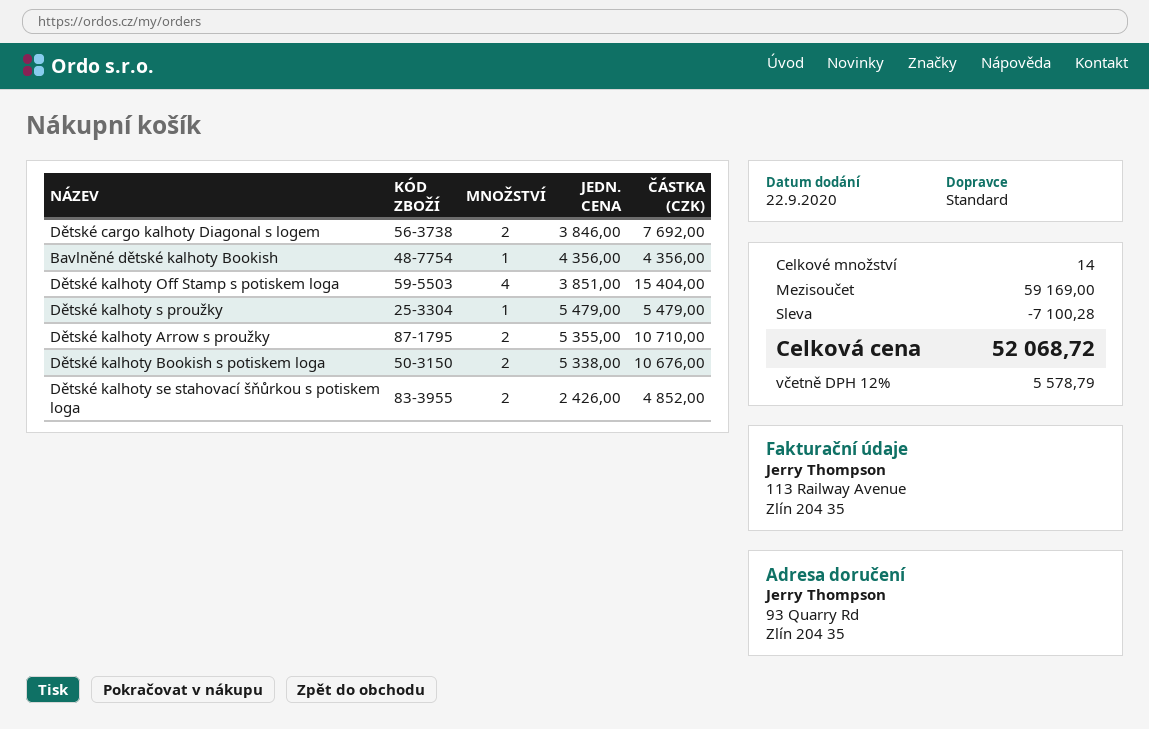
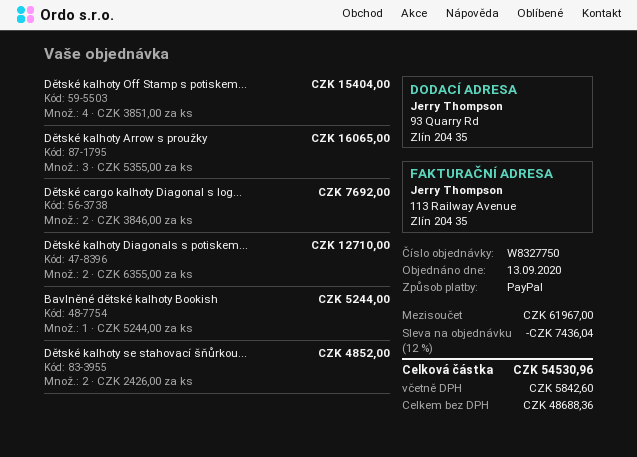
Bavlněné dětské kalhoty Bookish: 1 x 4356.00 = 4356.00 -> 1 x 5244.00 = 5244.00
Dětské kalhoty s proužky: 1 x 5479.00 = 5479.00 -> none
Dětské kalhoty Arrow s proužky: 2 x 5355.00 = 10710.00 -> 3 x 5355.00 = 16065.00
Dětské kalhoty Bookish s potiskem loga: 2 x 5338.00 = 10676.00 -> none
Dětské kalhoty Diagonals s potiskem...: none -> 2 x 6355.00 = 12710.00
subtotal: 59169.00 -> 61967.00
discount: 7100.28 -> 7436.04
tax: 5578.79 -> 5842.60
total: 52068.72 -> 54530.96

